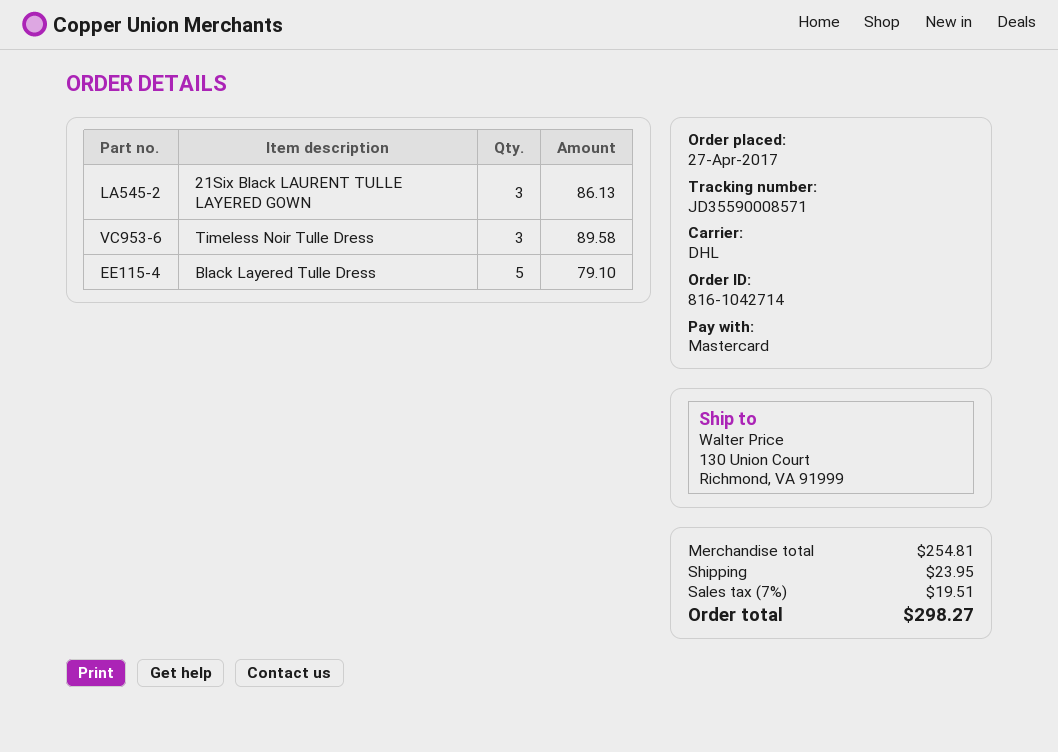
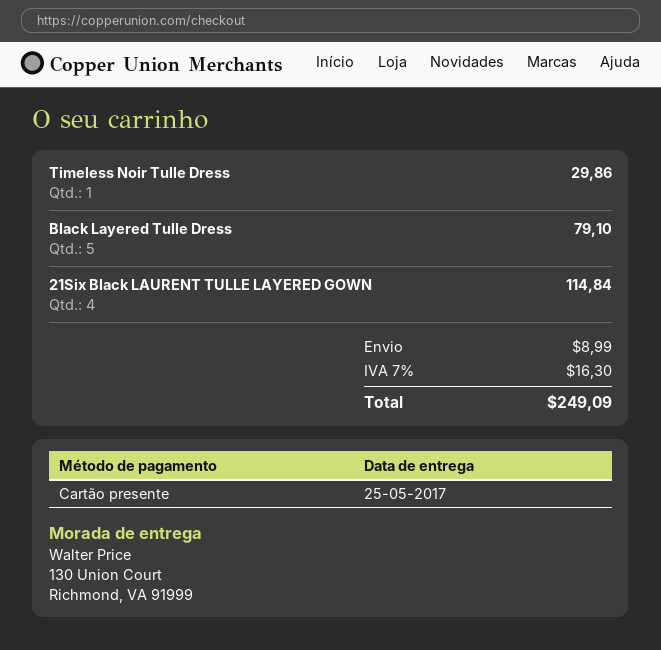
payment method: Mastercard -> gift card
21Six Black LAURENT TULLE LAYERED GOWN: 3 for 86.13 -> 4 for 114.84
Timeless Noir Tulle Dress: 3 for 89.58 -> 1 for 29.86
shipping: 23.95 -> 8.99
tax: 7% = 19.51 -> 7% = 16.30
total: 298.27 -> 249.09

